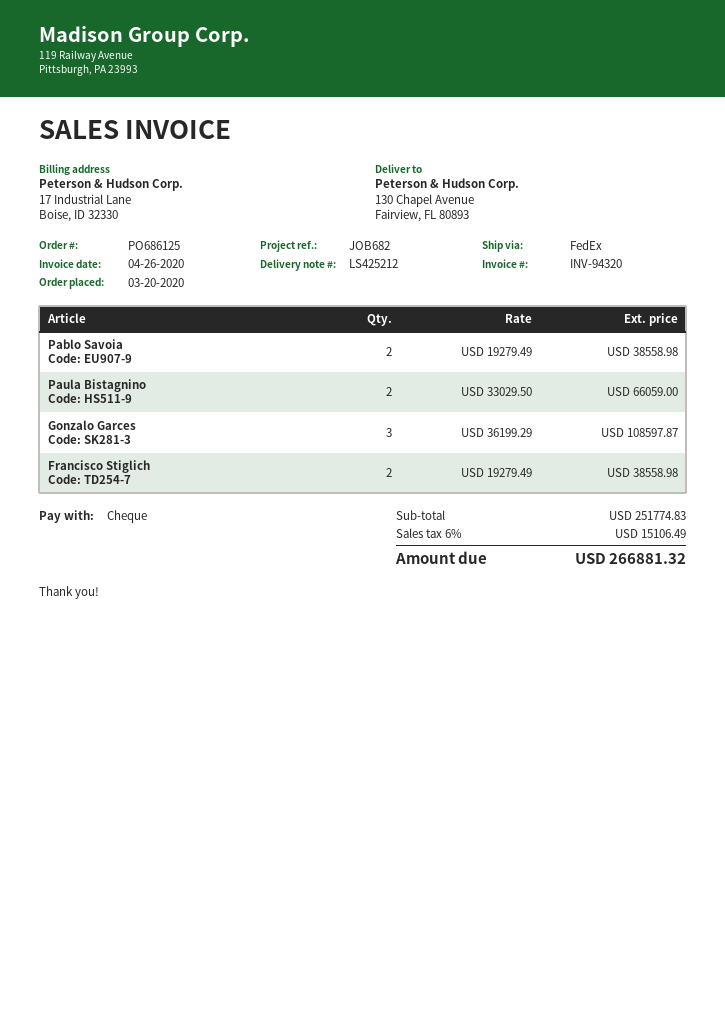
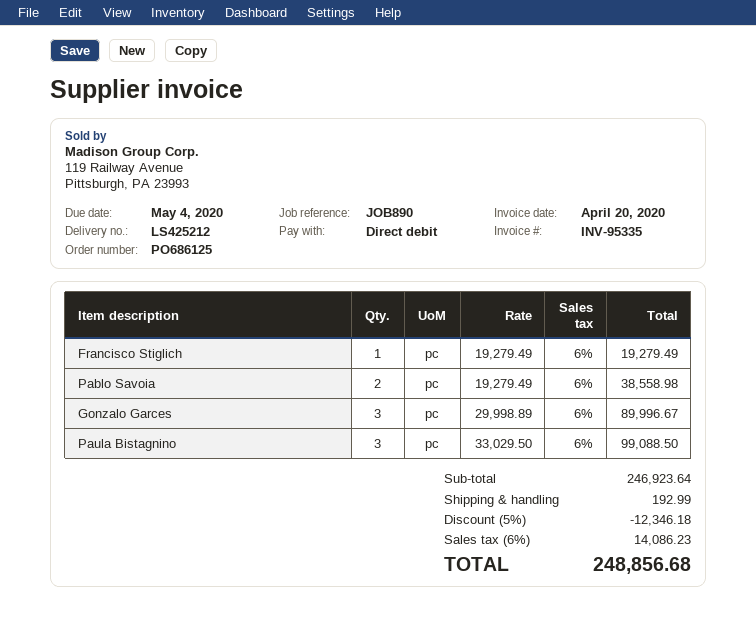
invoice number: INV-94320 -> INV-95335
invoice date: 2020-04-26 -> 2020-04-20
reference: JOB682 -> JOB890
payment method: cheque -> direct debit
Paula Bistagnino: 2 x 33029.50 = 66059.00 -> 3 x 33029.50 = 99088.50
Gonzalo Garces: 3 x 36199.29 = 108597.87 -> 3 x 29998.89 = 89996.67
Francisco Stiglich: 2 x 19279.49 = 38558.98 -> 1 x 19279.49 = 19279.49
subtotal: 251774.83 -> 246923.64
discount: none -> 5% = 12346.18
shipping: none -> 192.99
tax: 6% = 15106.49 -> 6% = 14086.23
total: 266881.32 -> 248856.68

